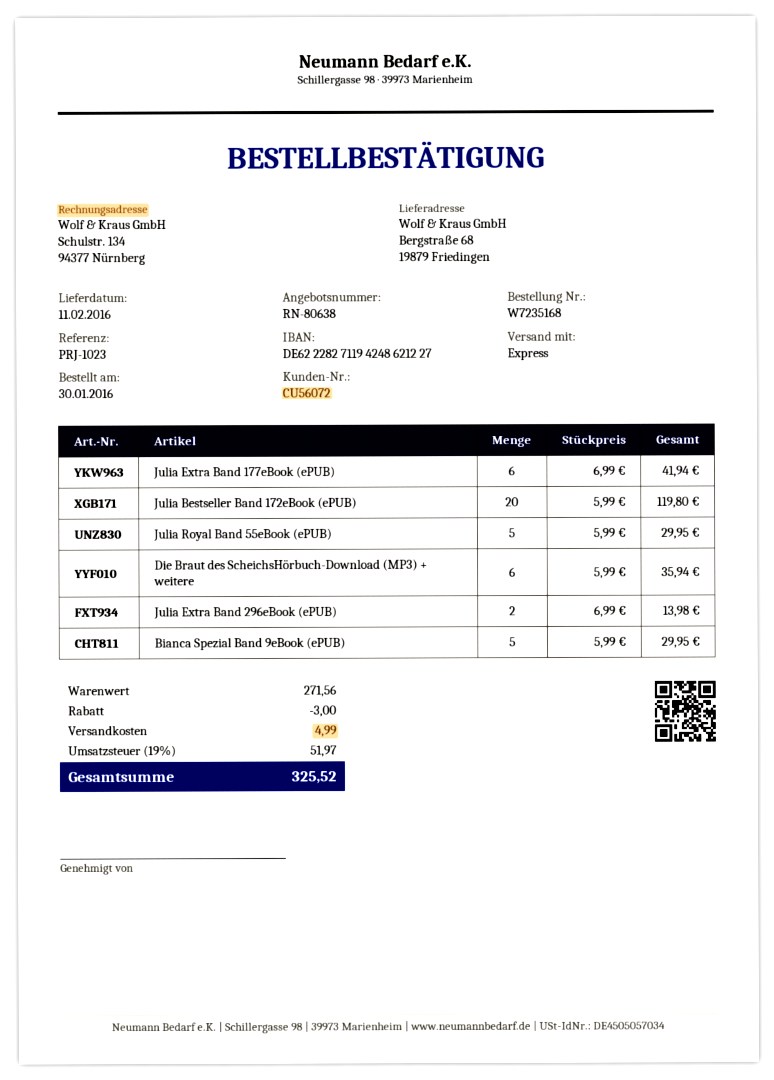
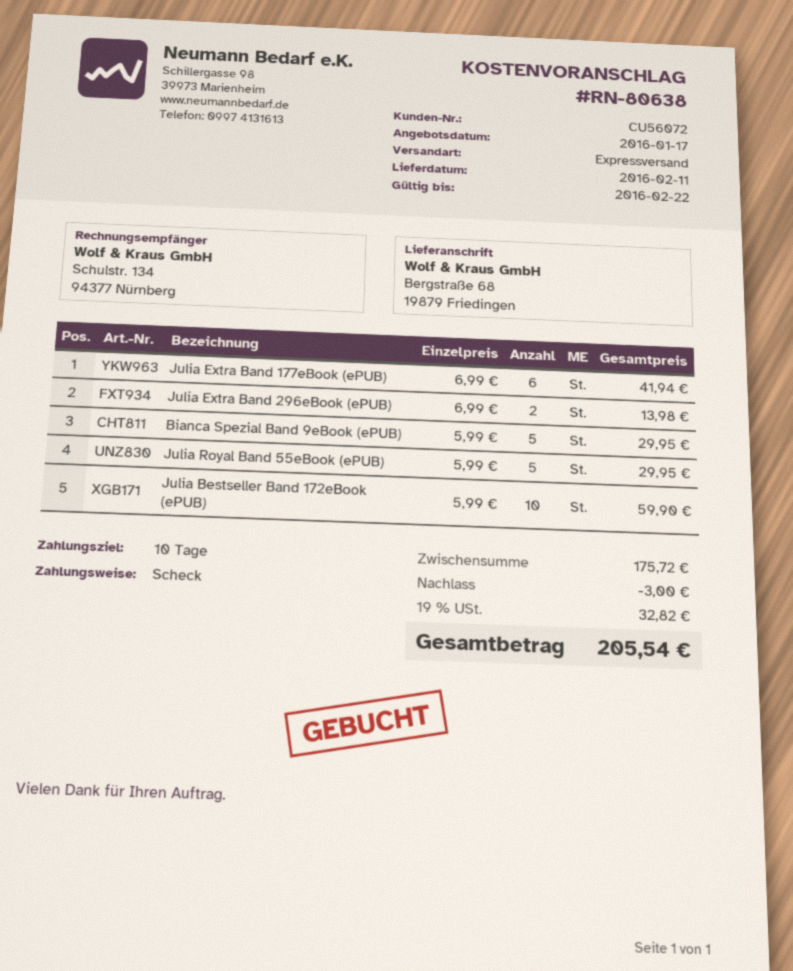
Julia Bestseller Band 172eBook (ePUB): 20 x 5.99 = 119.80 -> 10 x 5.99 = 59.90
Die Braut des ScheichsHörbuch-Download (MP3) + weitere: 6 x 5.99 = 35.94 -> none
subtotal: 271.56 -> 175.72
shipping: 4.99 -> none
tax: 19% = 51.97 -> 19% = 32.82
total: 325.52 -> 205.54

